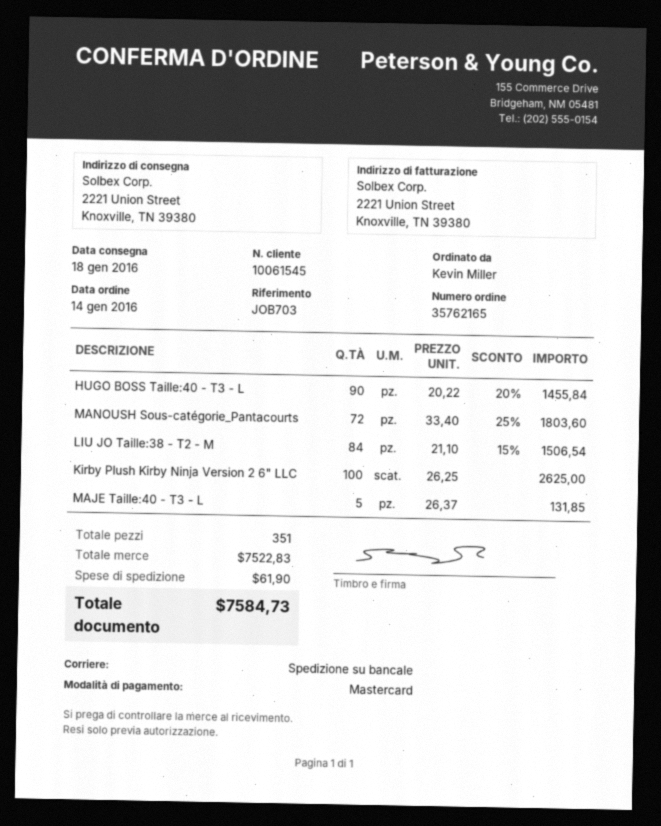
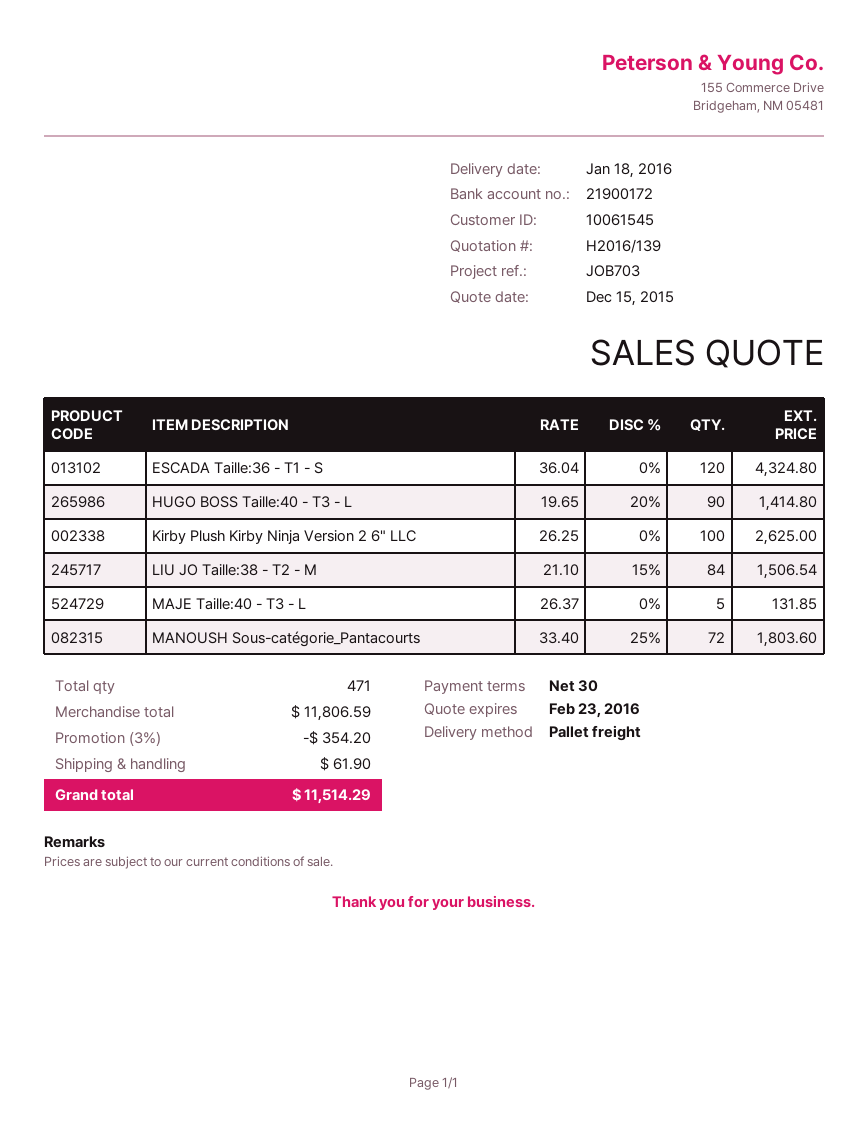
HUGO BOSS Taille:40 - T3 - L: 90 x 20.22 - 20% = 1455.84 -> 90 x 19.65 - 20% = 1414.80
ESCADA Taille:36 - T1 - S: none -> 120 x 36.04 = 4324.80
total quantity: 351 -> 471
subtotal: 7522.83 -> 11806.59
discount: none -> 3% = 354.20
total: 7584.73 -> 11514.29

